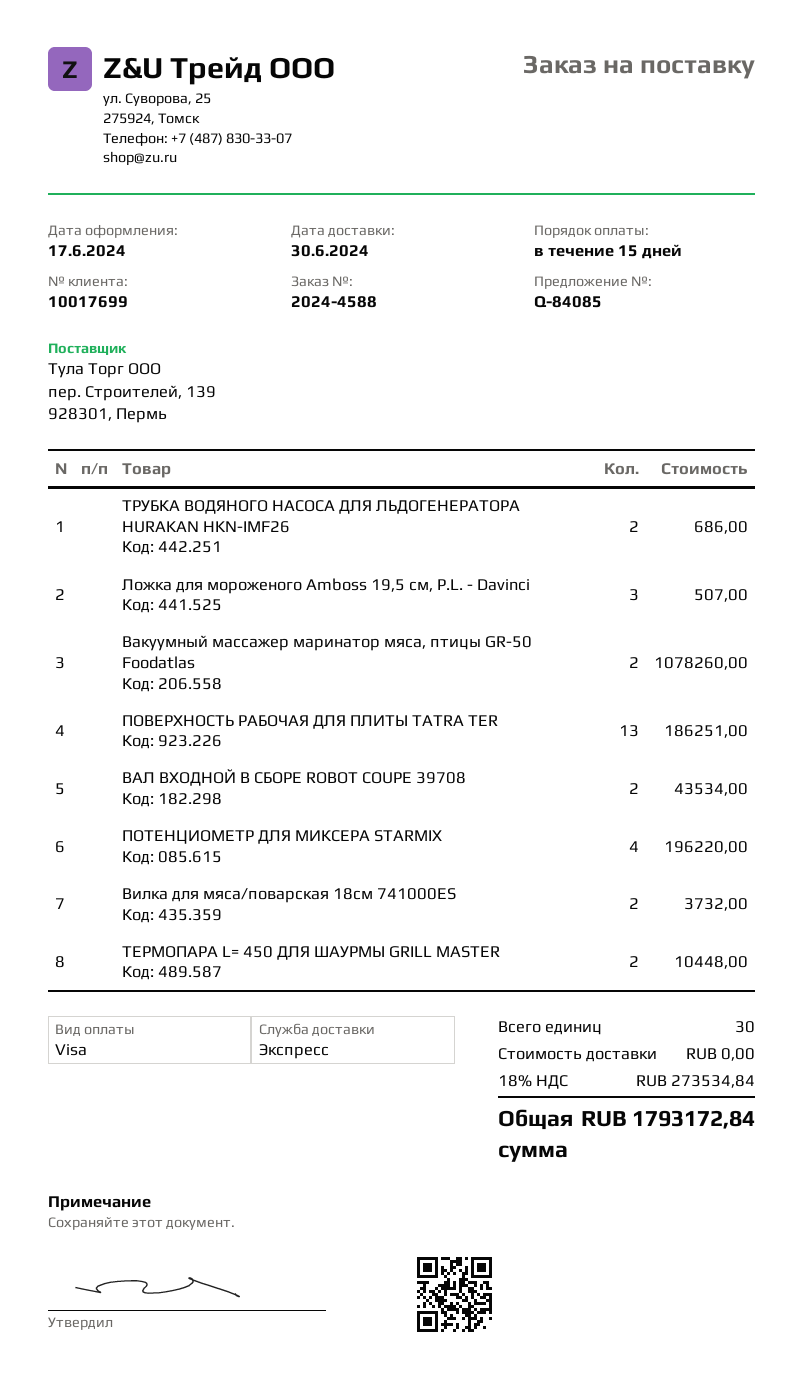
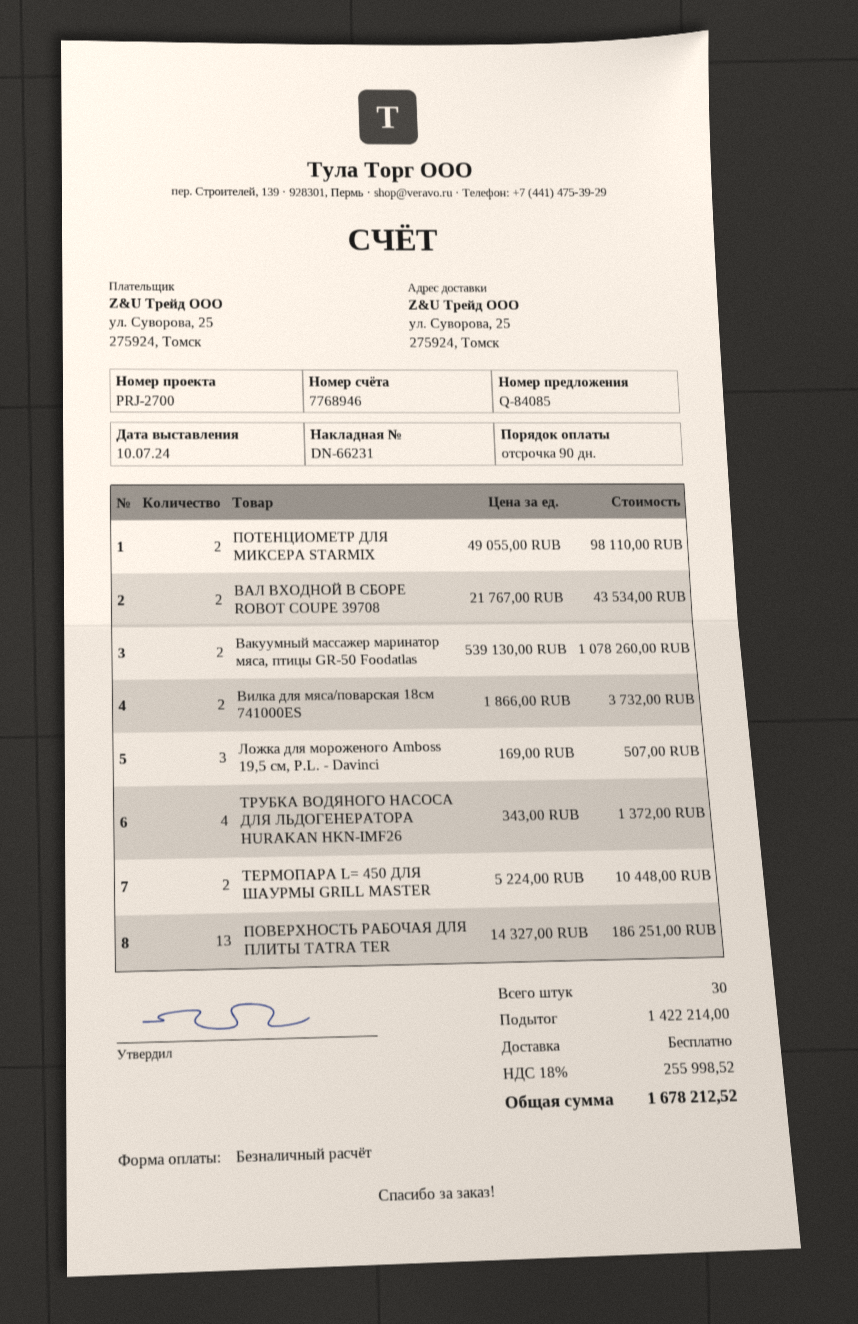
payment terms: 15 days -> 90 days
payment method: Visa -> bank transfer
ТРУБКА ВОДЯНОГО НАСОСА ДЛЯ ЛЬДОГЕНЕРАТОРА HURAKAN HKN-IMF26: 2 for 686.00 -> 4 for 1372.00
ПОТЕНЦИОМЕТР ДЛЯ МИКСЕРА STARMIX: 4 for 196220.00 -> 2 for 98110.00
tax: 18% = 273534.84 -> 18% = 255998.52
total: 1793172.84 -> 1678212.52

